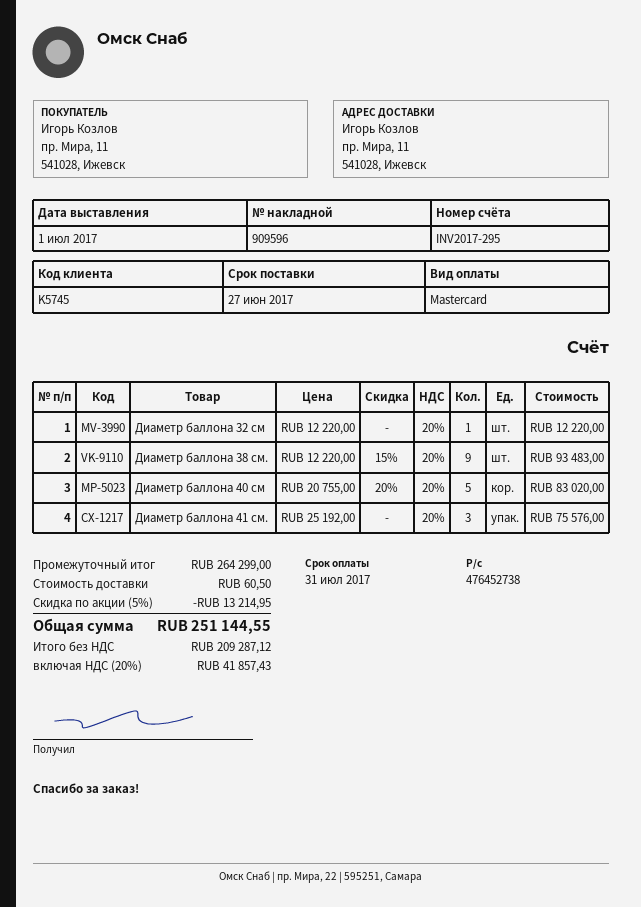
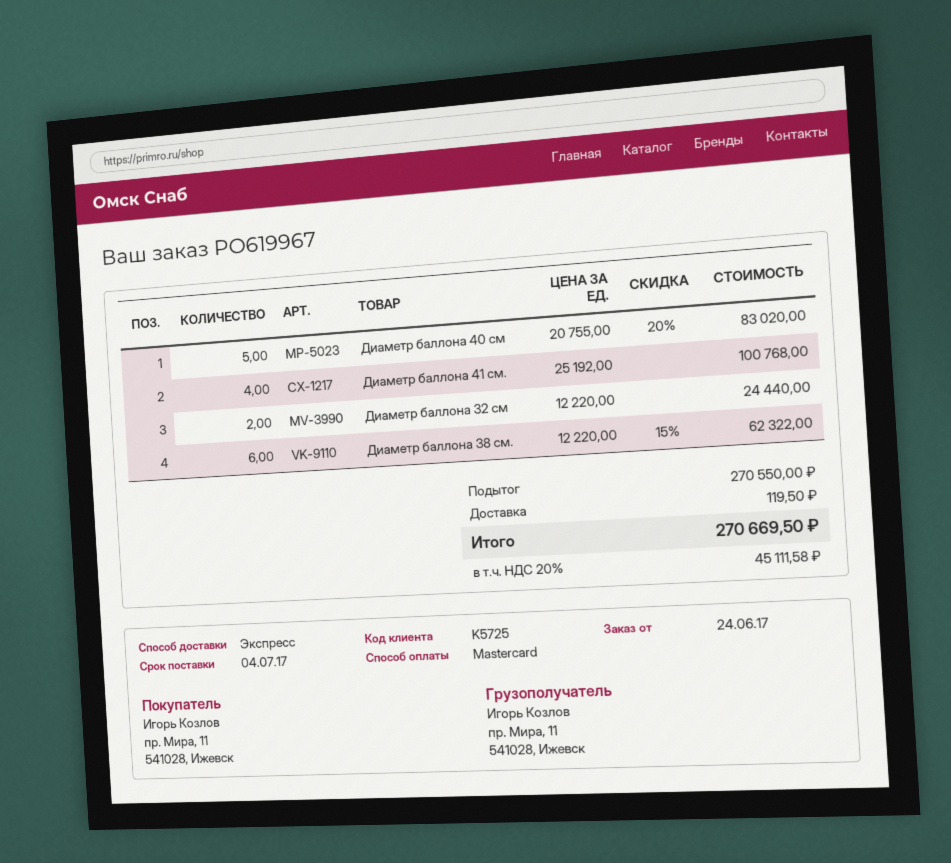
delivery date: 2017-06-27 -> 2017-07-04
customer number: K5745 -> K5725
Диаметр баллона 32 см: 1 x 12220.00 = 12220.00 -> 2 x 12220.00 = 24440.00
Диаметр баллона 38 см.: 9 x 12220.00 - 15% = 93483.00 -> 6 x 12220.00 - 15% = 62322.00
Диаметр баллона 41 см.: 3 x 25192.00 = 75576.00 -> 4 x 25192.00 = 100768.00
subtotal: 264299.00 -> 270550.00
discount: 5% = 13214.95 -> none
shipping: 60.50 -> 119.50
tax: 20% = 41857.43 -> 20% = 45111.58
total: 251144.55 -> 270669.50

